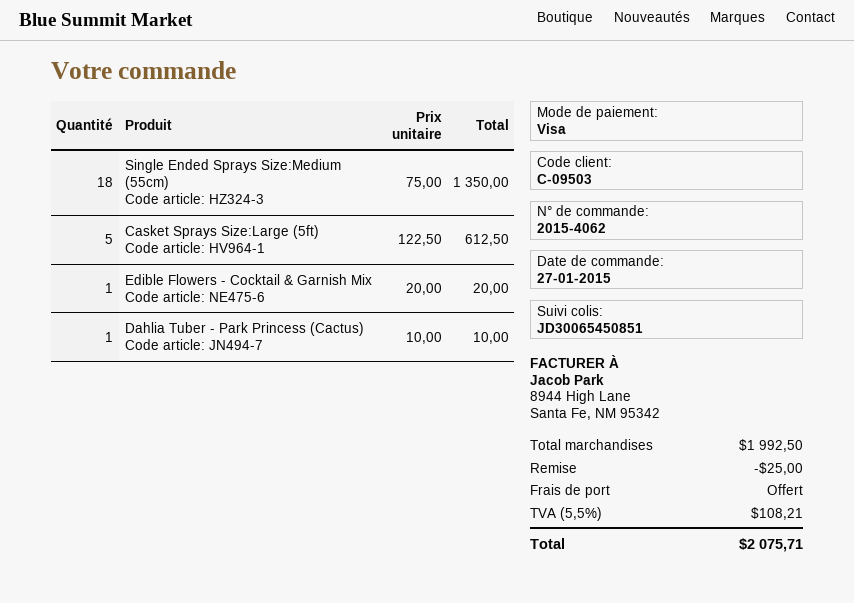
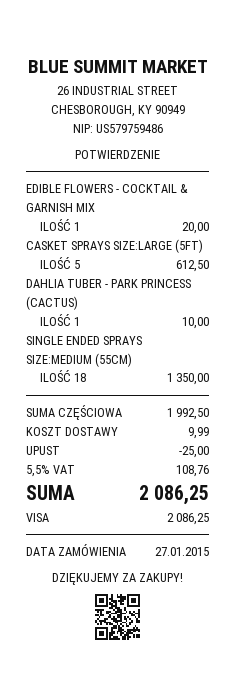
shipping: 0.00 -> 9.99
tax: 5.5% = 108.21 -> 5.5% = 108.76
total: 2075.71 -> 2086.25

